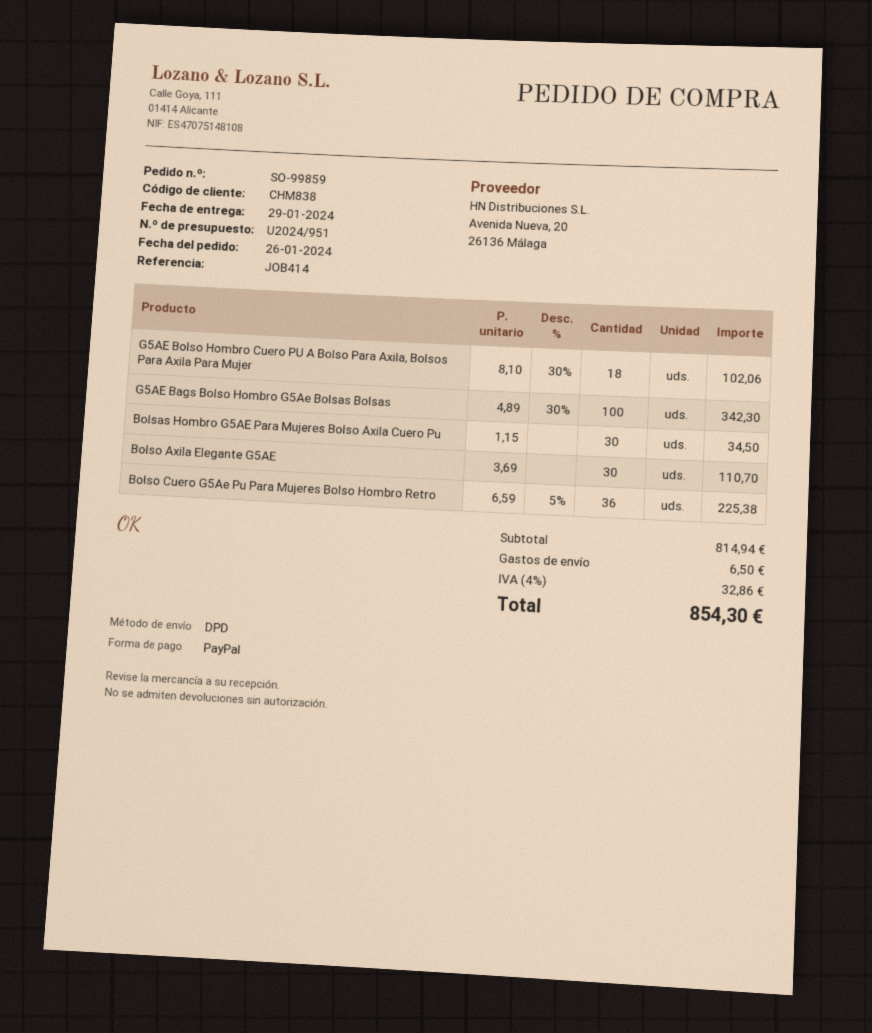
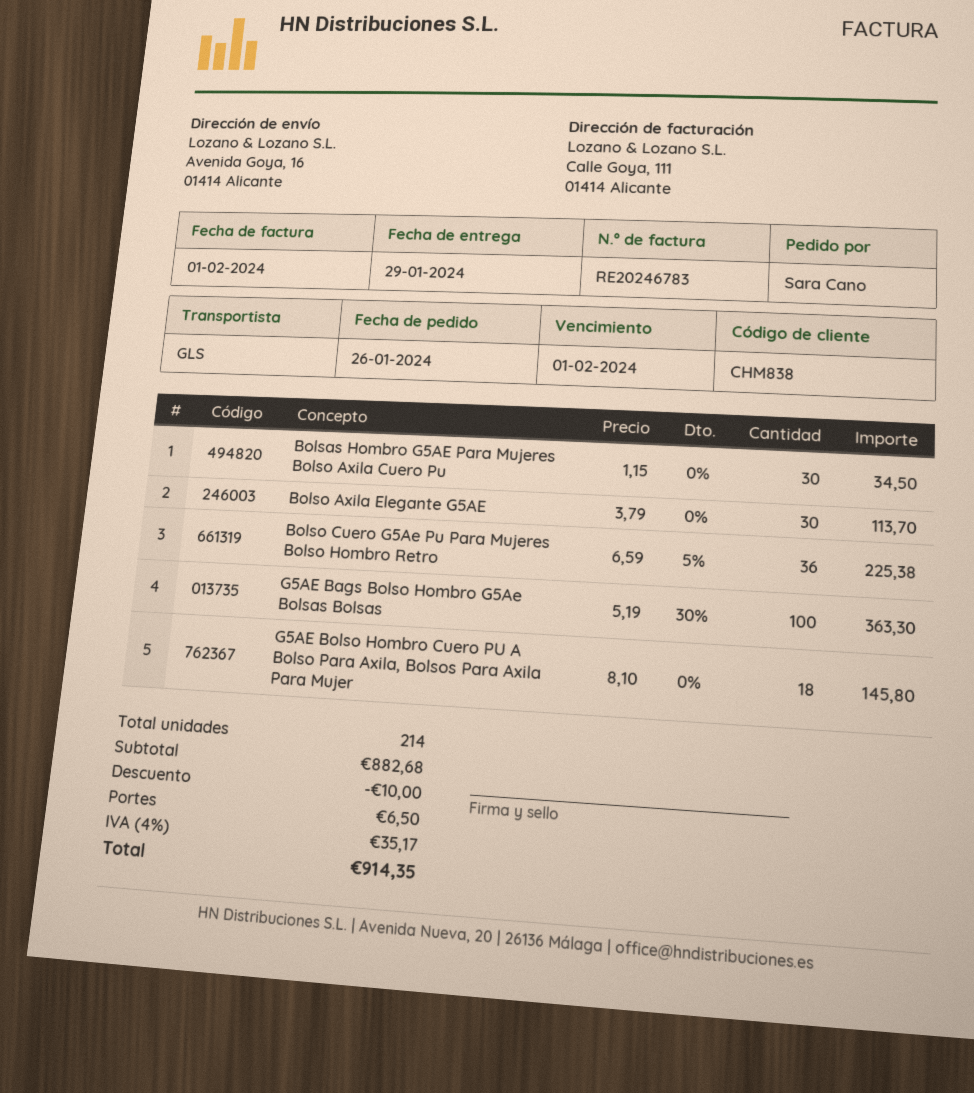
shipping method: DPD -> GLS
G5AE Bolso Hombro Cuero PU A Bolso Para Axila, Bolsos Para Axila Para Mujer: 18 x 8.10 - 30% = 102.06 -> 18 x 8.10 = 145.80
G5AE Bags Bolso Hombro G5Ae Bolsas Bolsas: 100 x 4.89 - 30% = 342.30 -> 100 x 5.19 - 30% = 363.30
Bolso Axila Elegante G5AE: 30 x 3.69 = 110.70 -> 30 x 3.79 = 113.70
subtotal: 814.94 -> 882.68
discount: none -> 10.00
tax: 4% = 32.86 -> 4% = 35.17
total: 854.30 -> 914.35

